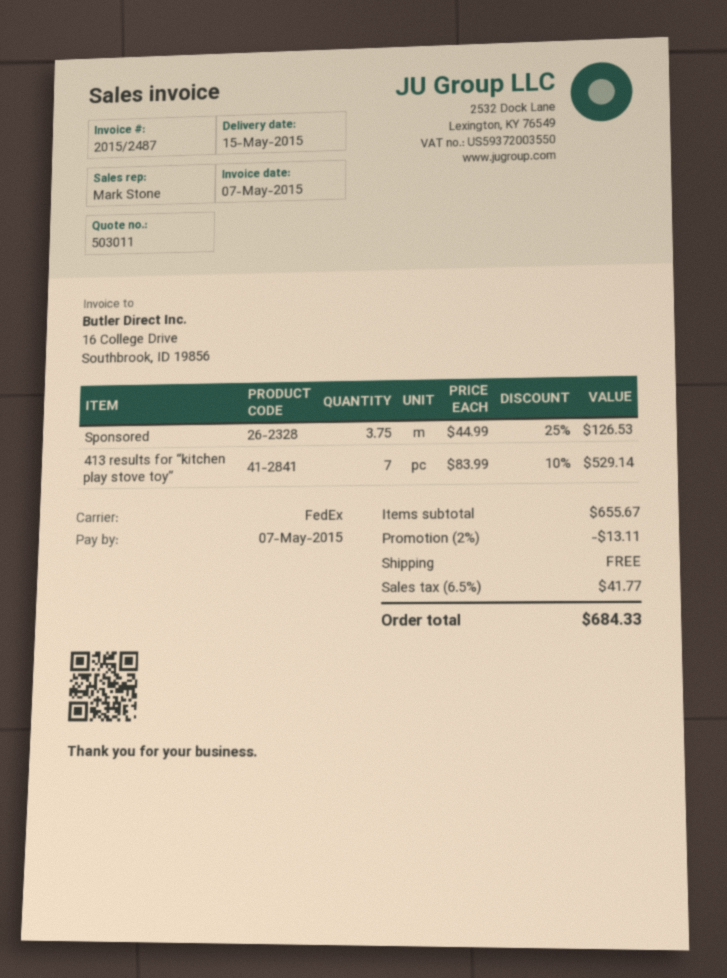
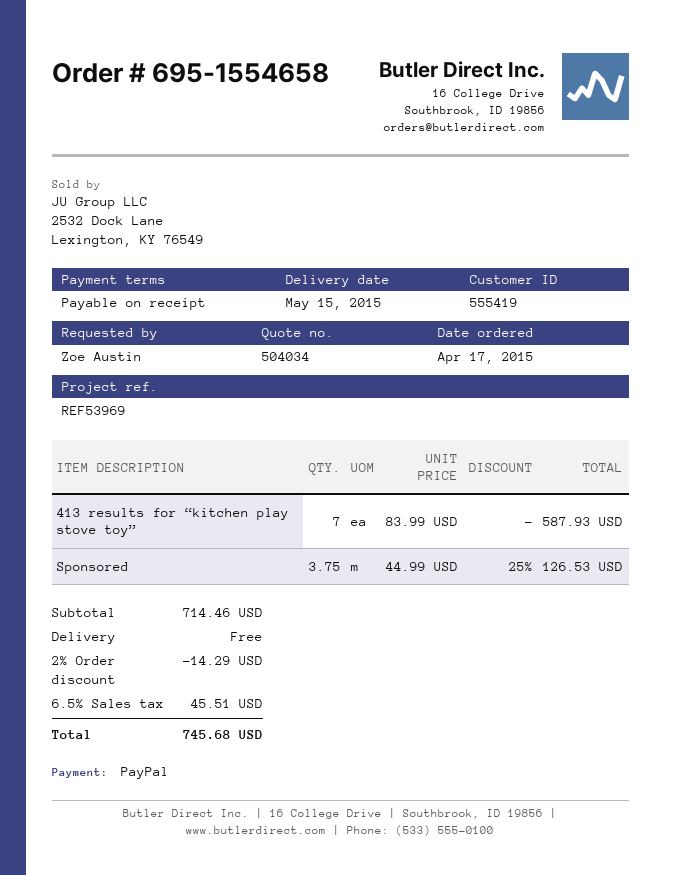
quote number: 503011 -> 504034
413 results for “kitchen play stove toy”: 7 x 83.99 - 10% = 529.14 -> 7 x 83.99 = 587.93
subtotal: 655.67 -> 714.46
discount: 2% = 13.11 -> 2% = 14.29
tax: 6.5% = 41.77 -> 6.5% = 45.51
total: 684.33 -> 745.68

